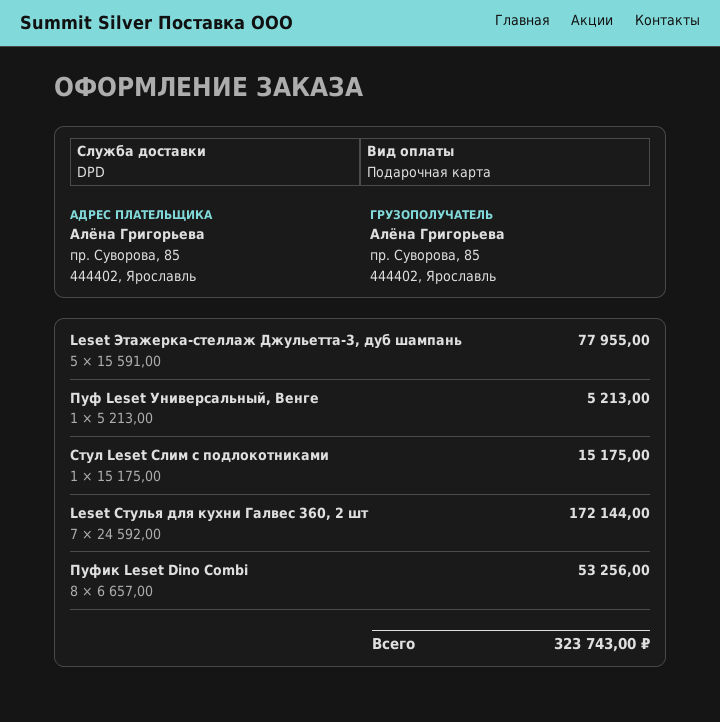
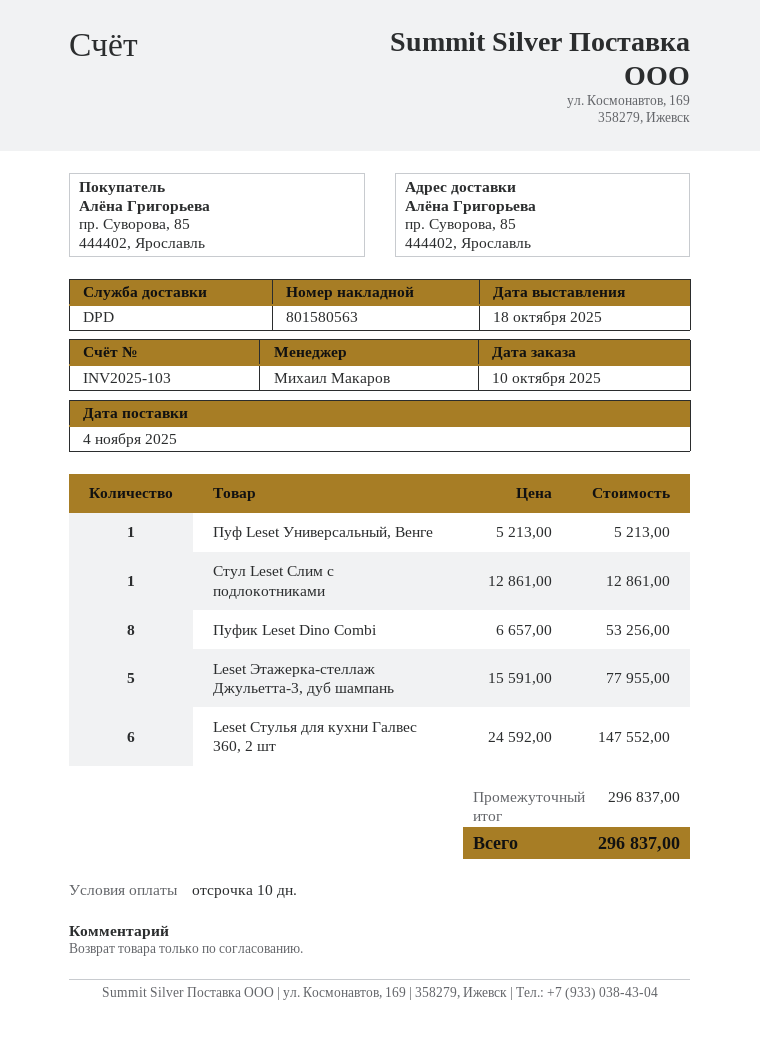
Стул Leset Слим с подлокотниками: 1 x 15175.00 = 15175.00 -> 1 x 12861.00 = 12861.00
Leset Стулья для кухни Галвес 360, 2 шт: 7 x 24592.00 = 172144.00 -> 6 x 24592.00 = 147552.00
total: 323743.00 -> 296837.00

